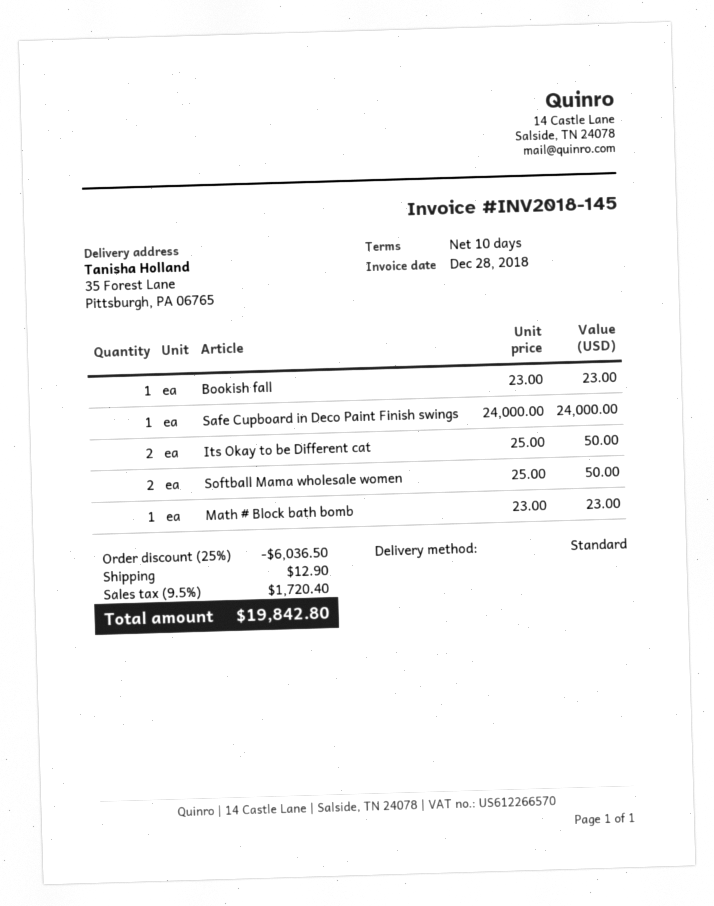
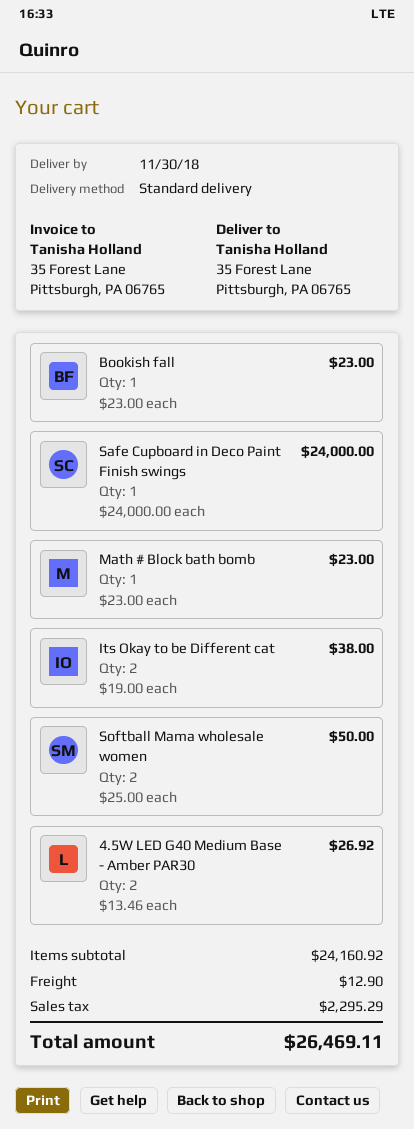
Its Okay to be Different cat: 2 x 25.00 = 50.00 -> 2 x 19.00 = 38.00
4.5W LED G40 Medium Base - Amber PAR30: none -> 2 x 13.46 = 26.92
discount: 25% = 6036.50 -> none
tax: 1720.40 -> 2295.29
total: 19842.80 -> 26469.11

